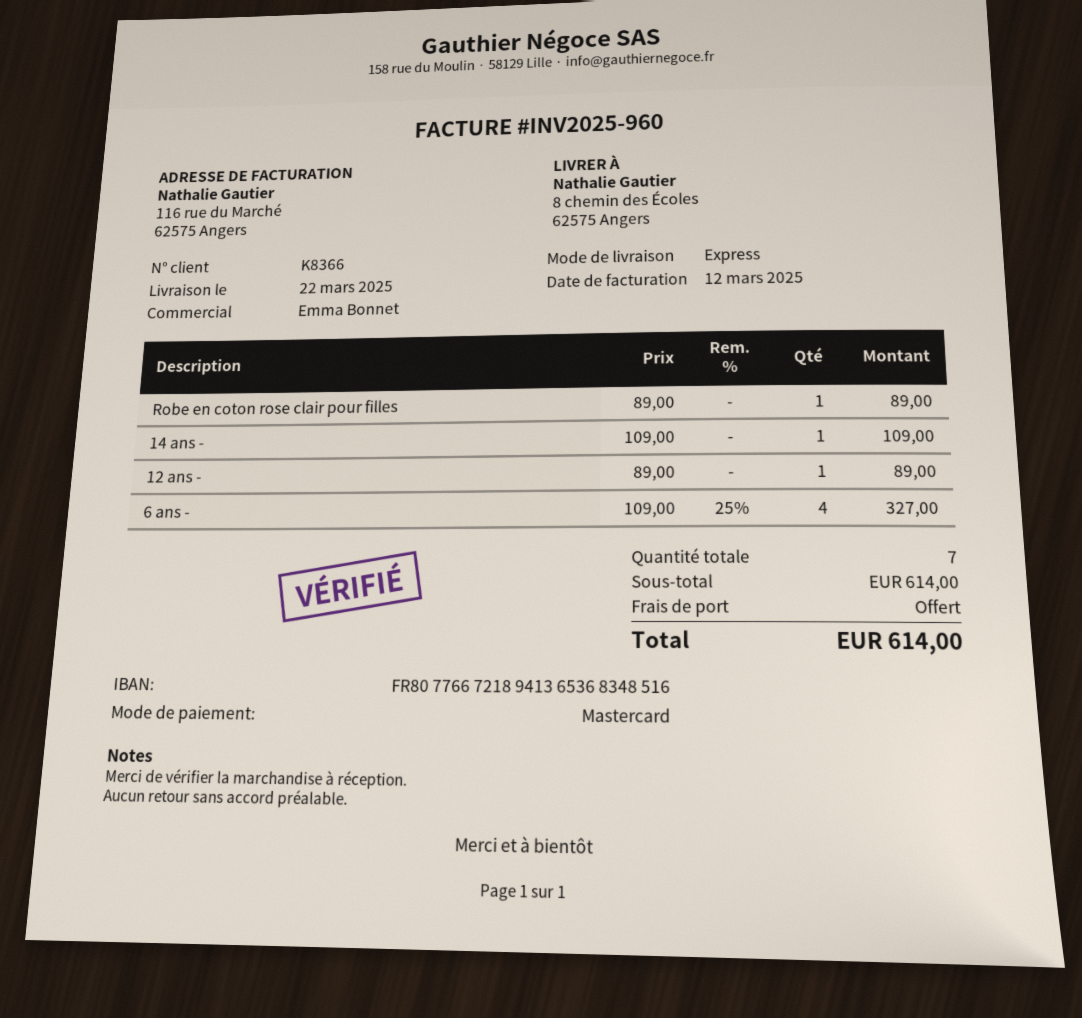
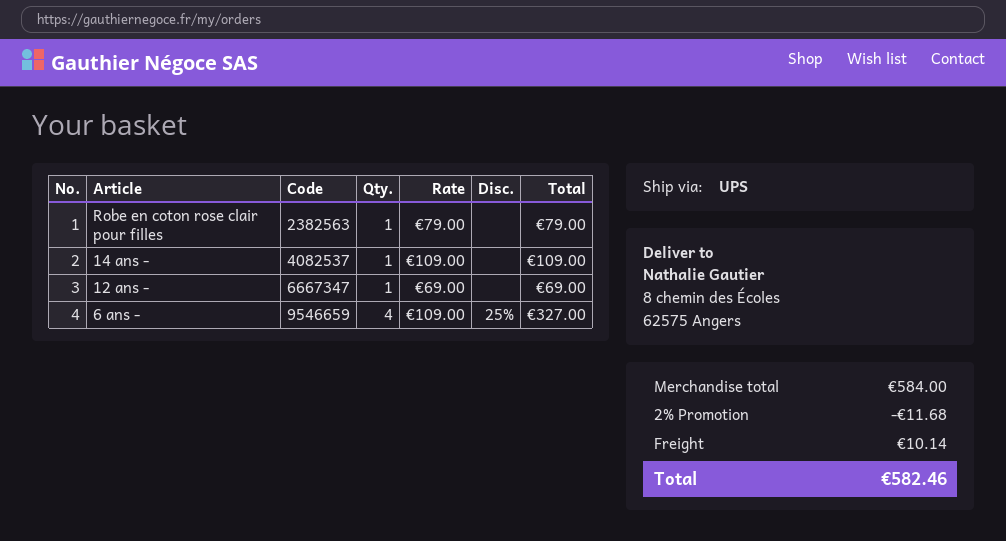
shipping method: express -> UPS
Robe en coton rose clair pour filles: 1 x 89.00 = 89.00 -> 1 x 79.00 = 79.00
12 ans -: 1 x 89.00 = 89.00 -> 1 x 69.00 = 69.00
subtotal: 614.00 -> 584.00
discount: none -> 2% = 11.68
shipping: 0.00 -> 10.14
total: 614.00 -> 582.46

